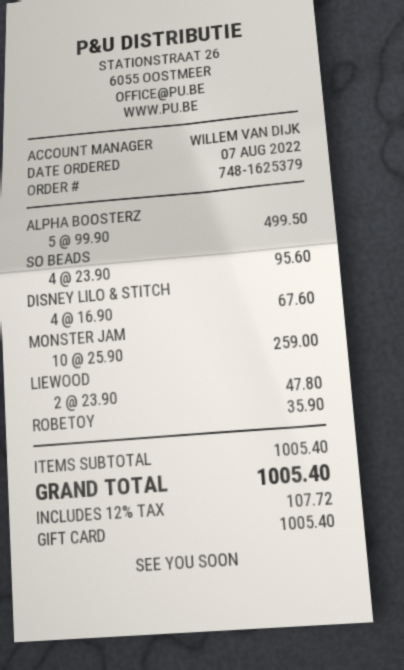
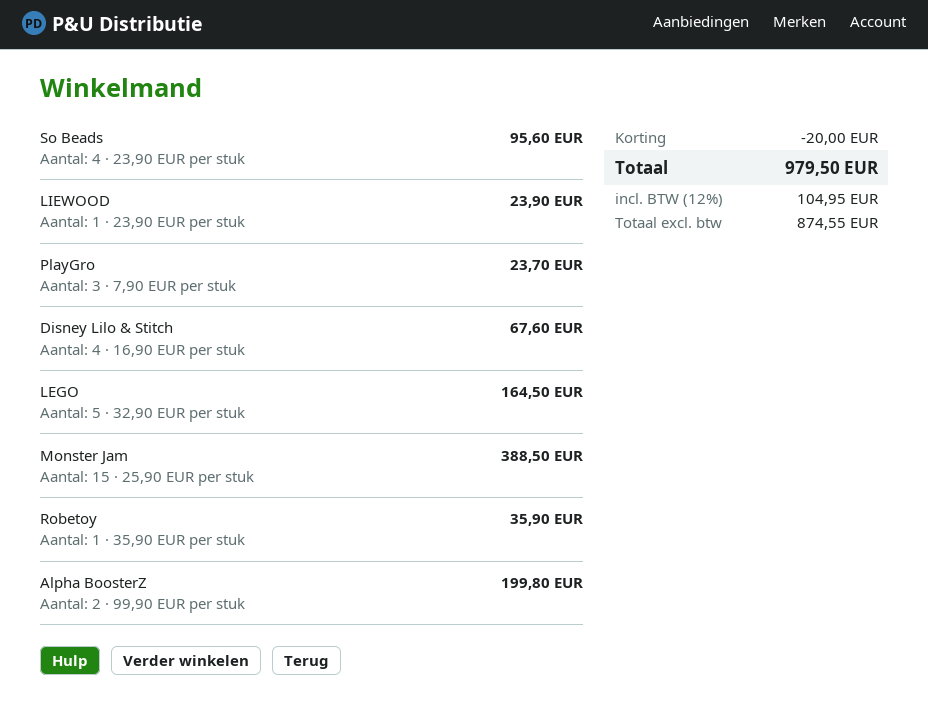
ALPHA BOOSTERZ: 5 x 99.90 = 499.50 -> 2 x 99.90 = 199.80
MONSTER JAM: 10 x 25.90 = 259.00 -> 15 x 25.90 = 388.50
LIEWOOD: 2 x 23.90 = 47.80 -> 1 x 23.90 = 23.90
PlayGro: none -> 3 x 7.90 = 23.70
LEGO: none -> 5 x 32.90 = 164.50
discount: none -> 20.00
tax: 12% = 107.72 -> 12% = 104.95
total: 1005.40 -> 979.50

